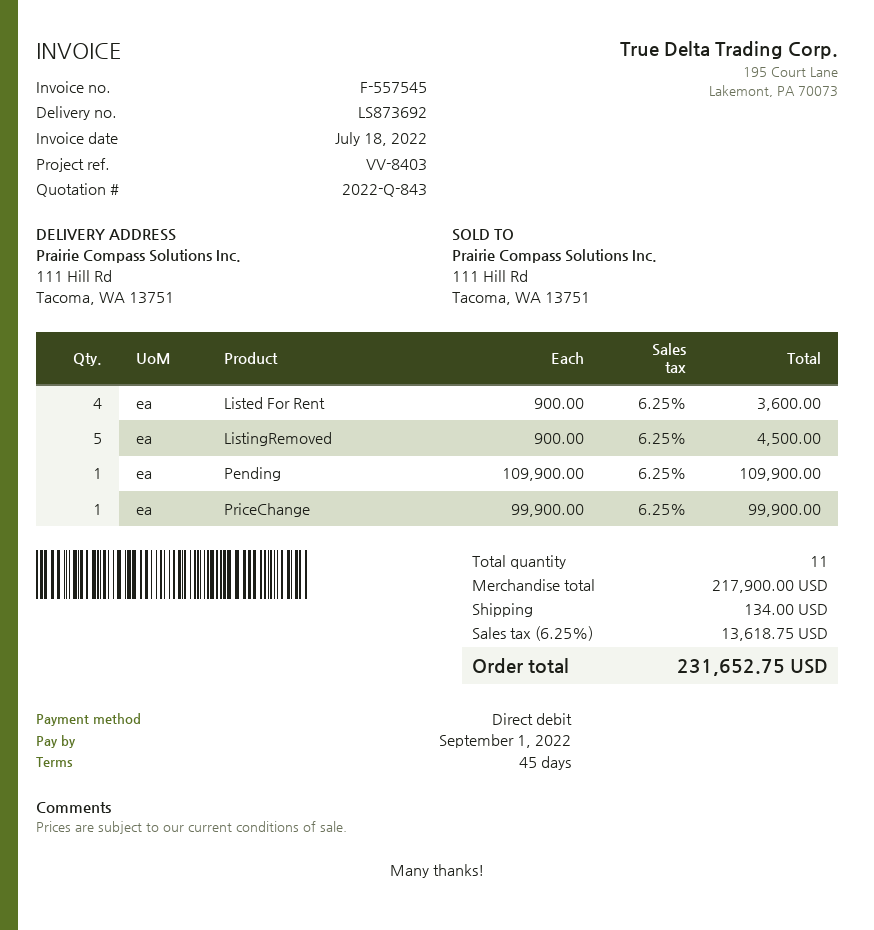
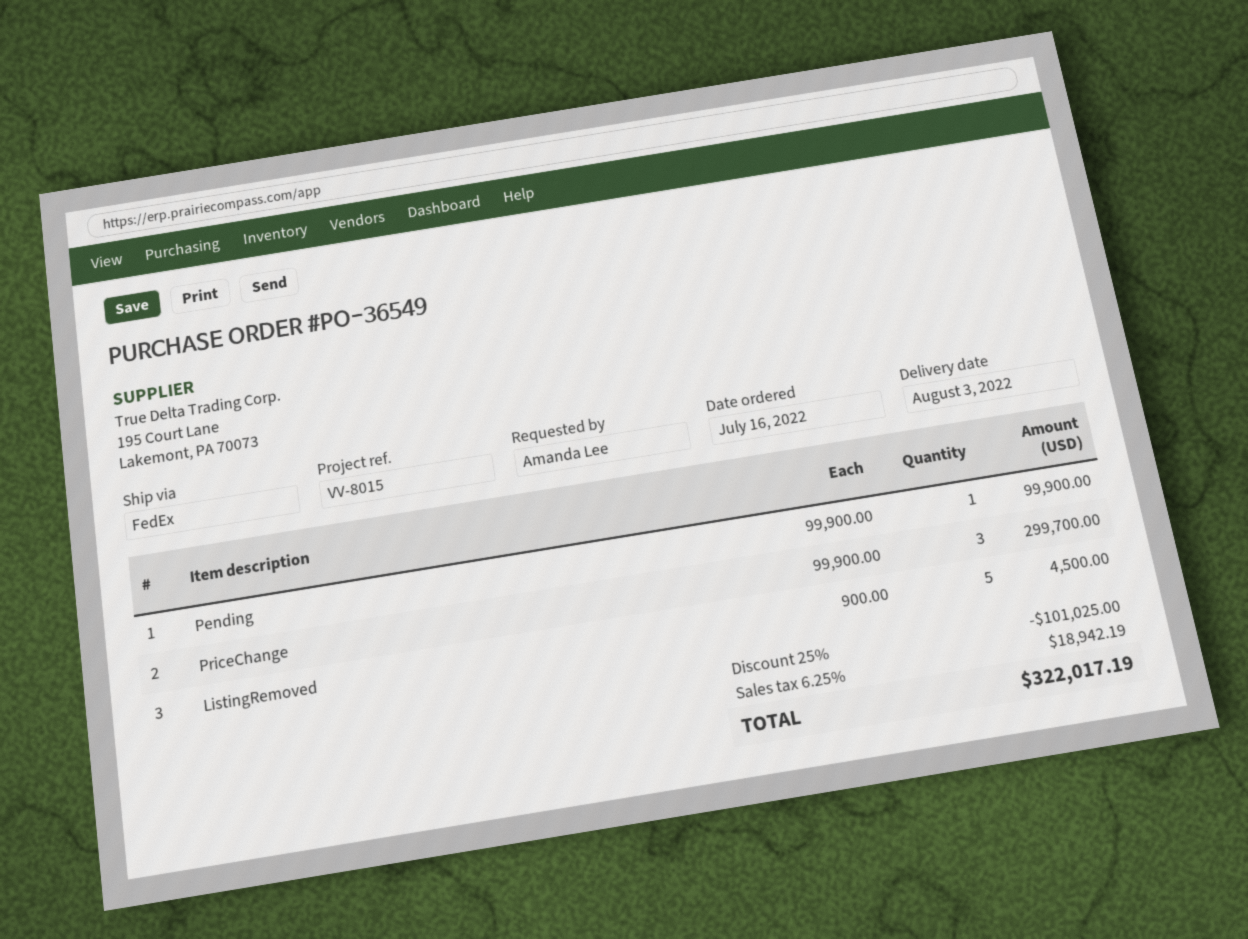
reference: VV-8403 -> VV-8015
Listed For Rent: 4 x 900.00 = 3600.00 -> none
Pending: 1 x 109900.00 = 109900.00 -> 1 x 99900.00 = 99900.00
PriceChange: 1 x 99900.00 = 99900.00 -> 3 x 99900.00 = 299700.00
discount: none -> 25% = 101025.00
shipping: 134.00 -> none
tax: 6.25% = 13618.75 -> 6.25% = 18942.19
total: 231652.75 -> 322017.19

